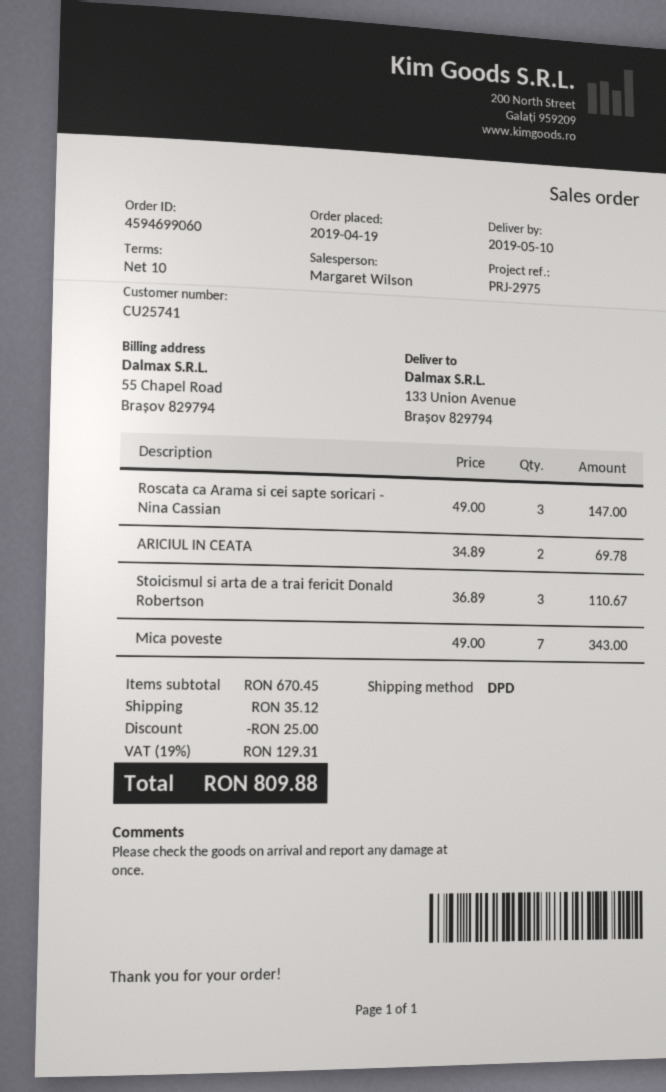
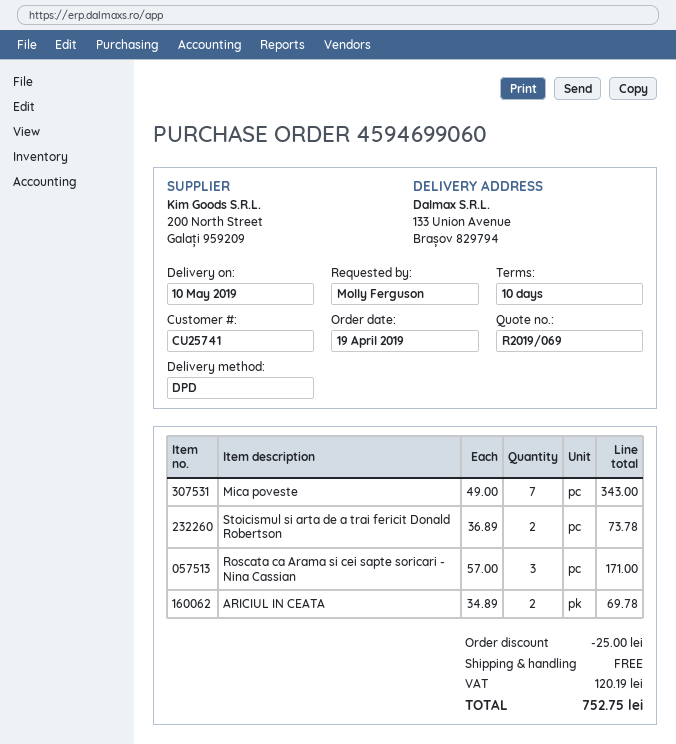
Roscata ca Arama si cei sapte soricari - Nina Cassian: 3 x 49.00 = 147.00 -> 3 x 57.00 = 171.00
Stoicismul si arta de a trai fericit Donald Robertson: 3 x 36.89 = 110.67 -> 2 x 36.89 = 73.78
shipping: 35.12 -> 0.00
tax: 129.31 -> 120.19
total: 809.88 -> 752.75

